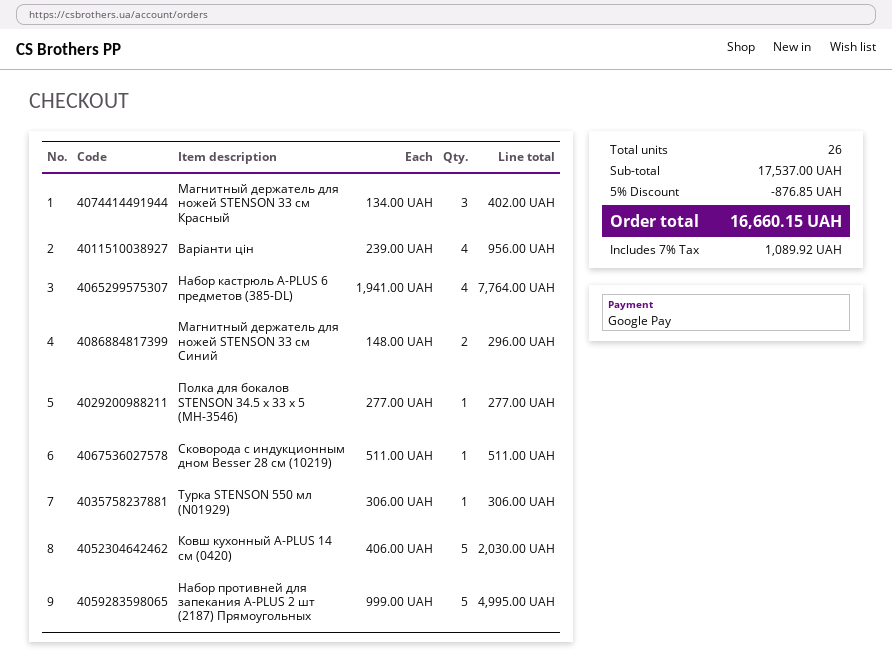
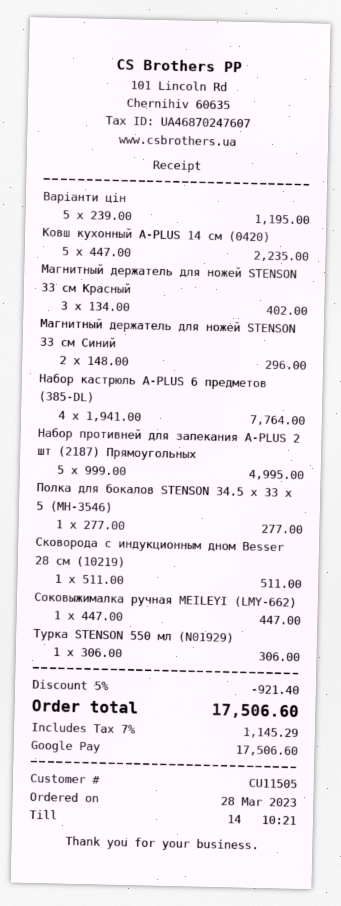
Варіанти цін: 4 x 239.00 = 956.00 -> 5 x 239.00 = 1195.00
Ковш кухонный A-PLUS 14 см (0420): 5 x 406.00 = 2030.00 -> 5 x 447.00 = 2235.00
Соковыжималка ручная MEILEYI (LMY-662): none -> 1 x 447.00 = 447.00
discount: 5% = 876.85 -> 5% = 921.40
tax: 7% = 1089.92 -> 7% = 1145.29
total: 16660.15 -> 17506.60

